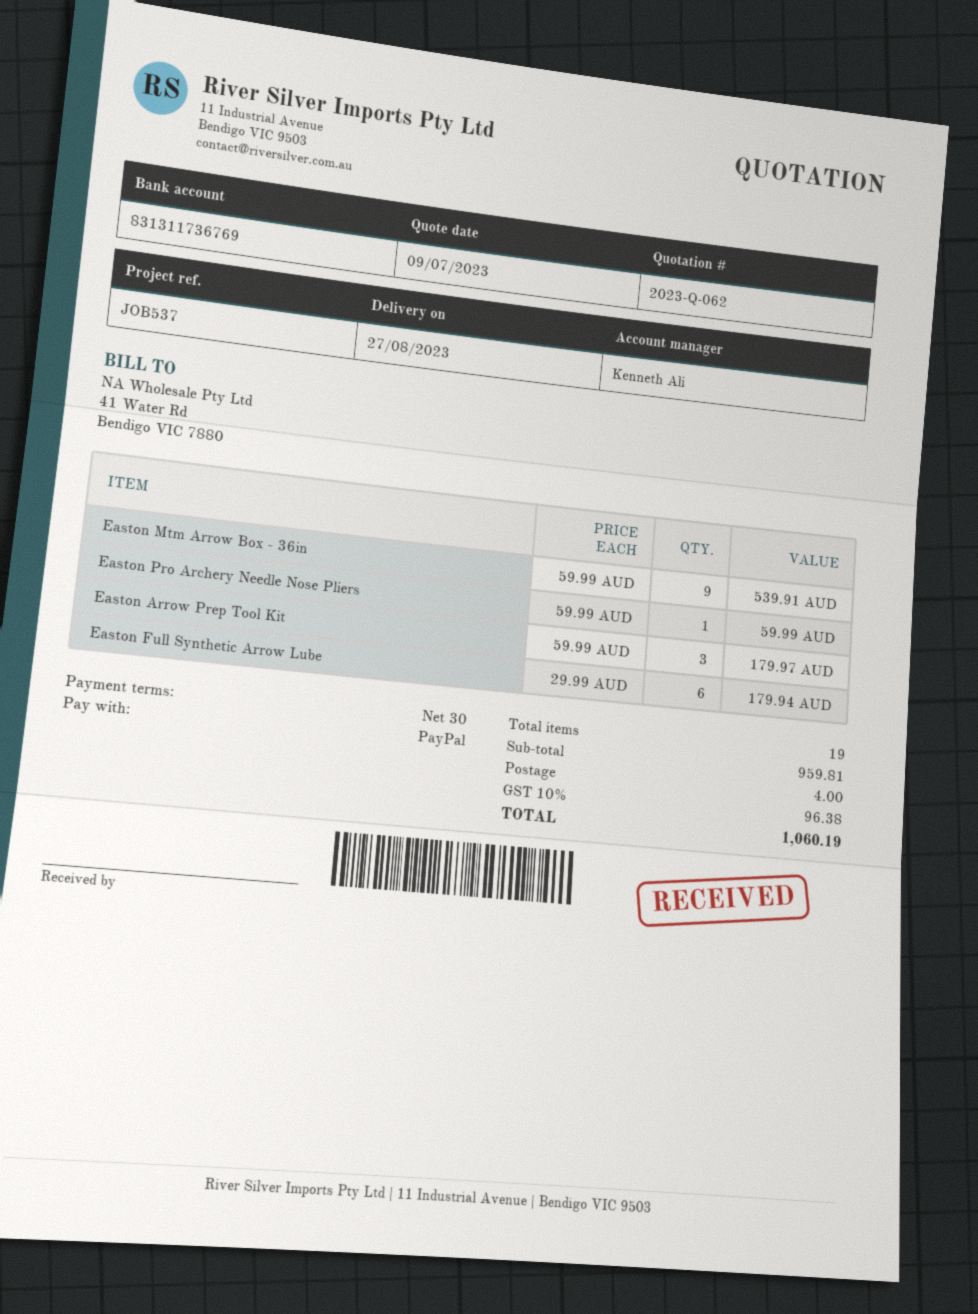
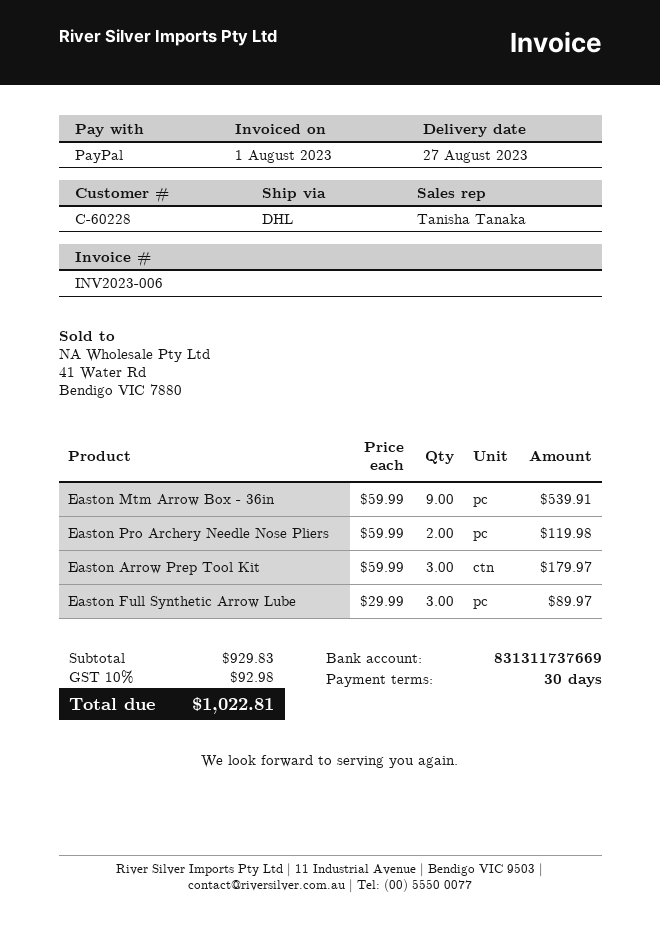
sales rep: Kenneth Ali -> Tanisha Tanaka
bank account: 831311736769 -> 831311737669
Easton Pro Archery Needle Nose Pliers: 1 x 59.99 = 59.99 -> 2 x 59.99 = 119.98
Easton Full Synthetic Arrow Lube: 6 x 29.99 = 179.94 -> 3 x 29.99 = 89.97
subtotal: 959.81 -> 929.83
shipping: 4.00 -> none
tax: 10% = 96.38 -> 10% = 92.98
total: 1060.19 -> 1022.81

